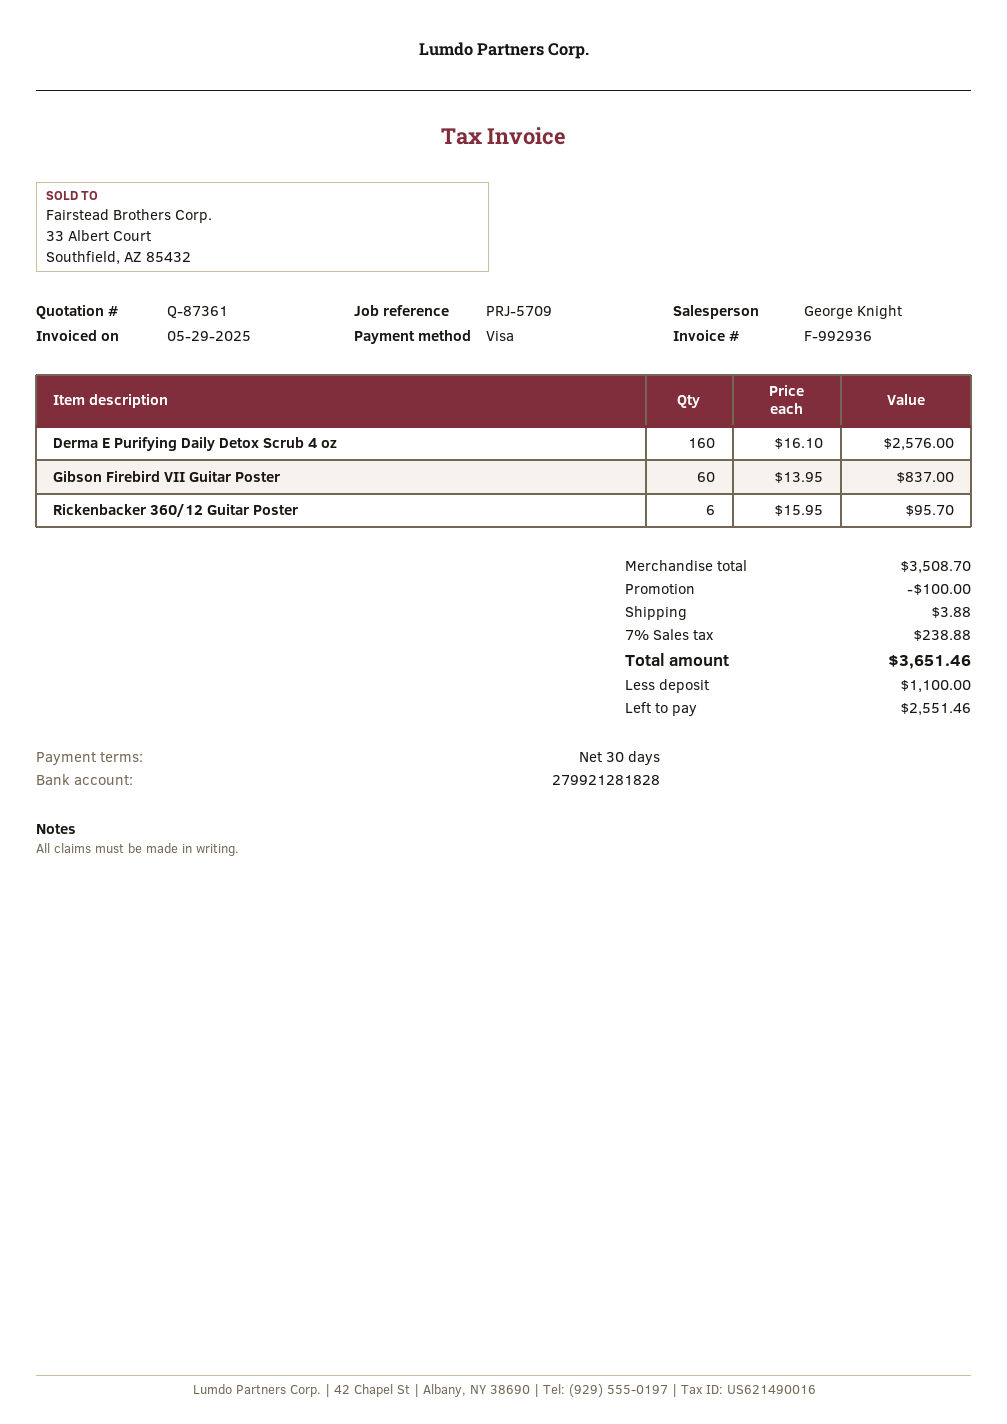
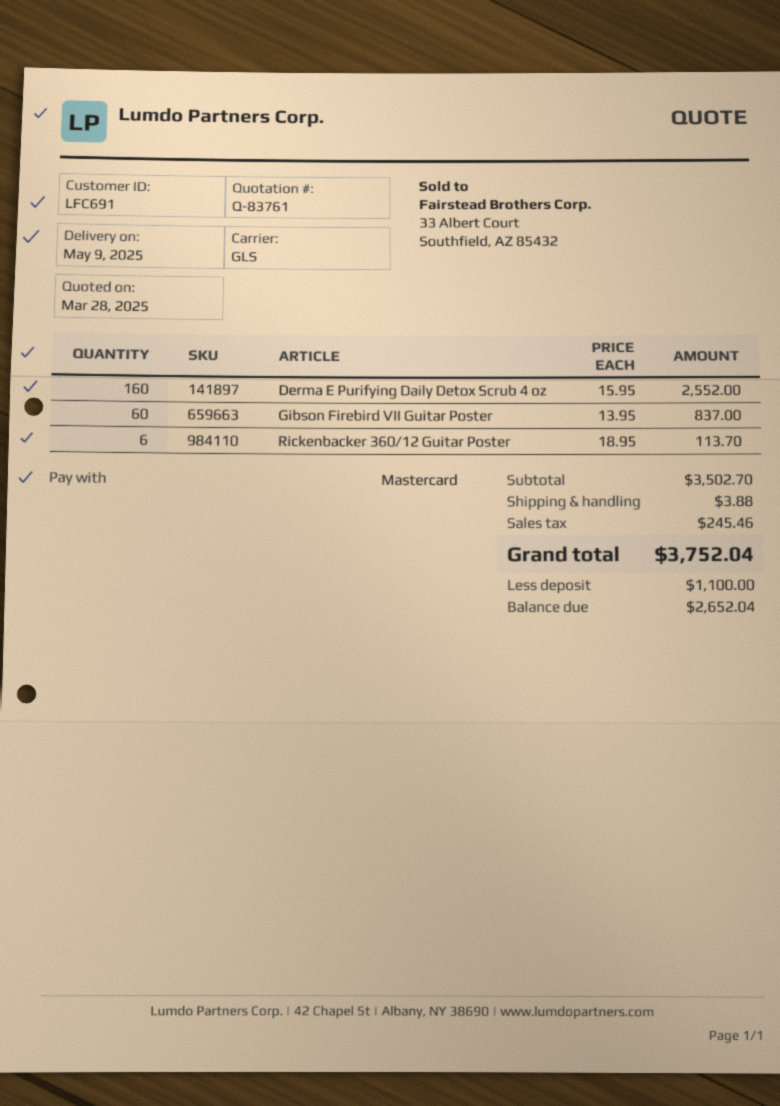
quote number: Q-87361 -> Q-83761
payment method: Visa -> Mastercard
Derma E Purifying Daily Detox Scrub 4 oz: 160 x 16.10 = 2576.00 -> 160 x 15.95 = 2552.00
Rickenbacker 360/12 Guitar Poster: 6 x 15.95 = 95.70 -> 6 x 18.95 = 113.70
subtotal: 3508.70 -> 3502.70
discount: 100.00 -> none
tax: 238.88 -> 245.46
total: 3651.46 -> 3752.04
balance: 2551.46 -> 2652.04

